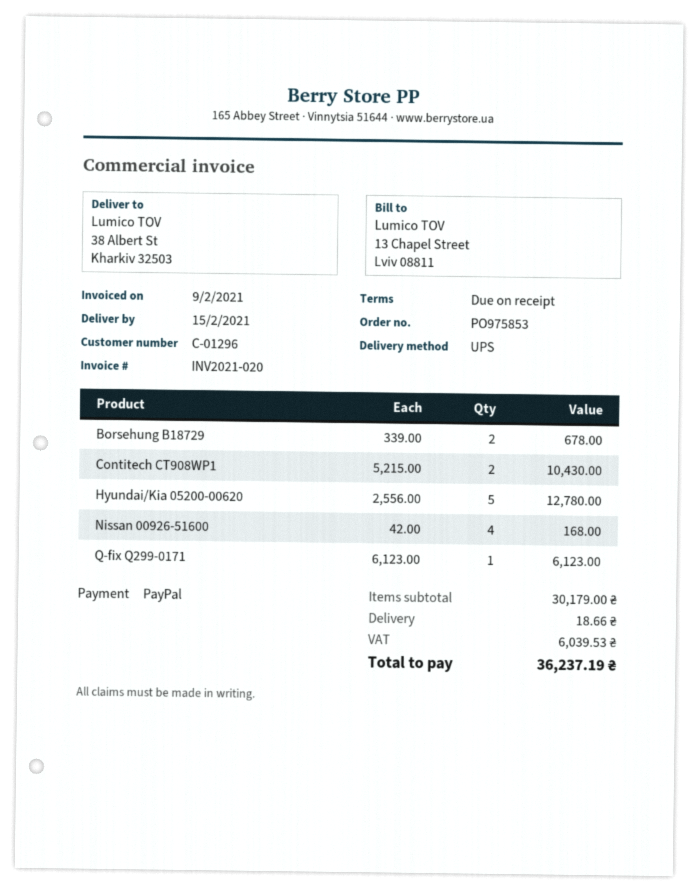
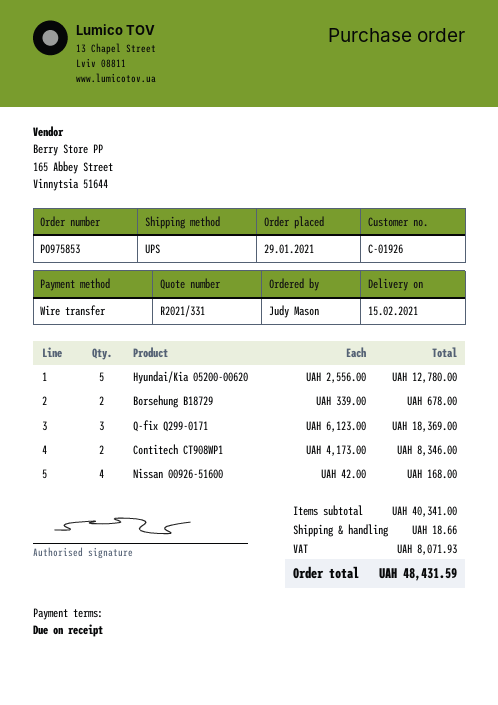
customer number: C-01296 -> C-01926
payment method: PayPal -> bank transfer
Contitech CT908WP1: 2 x 5215.00 = 10430.00 -> 2 x 4173.00 = 8346.00
Q-fix Q299-0171: 1 x 6123.00 = 6123.00 -> 3 x 6123.00 = 18369.00
subtotal: 30179.00 -> 40341.00
tax: 6039.53 -> 8071.93
total: 36237.19 -> 48431.59

